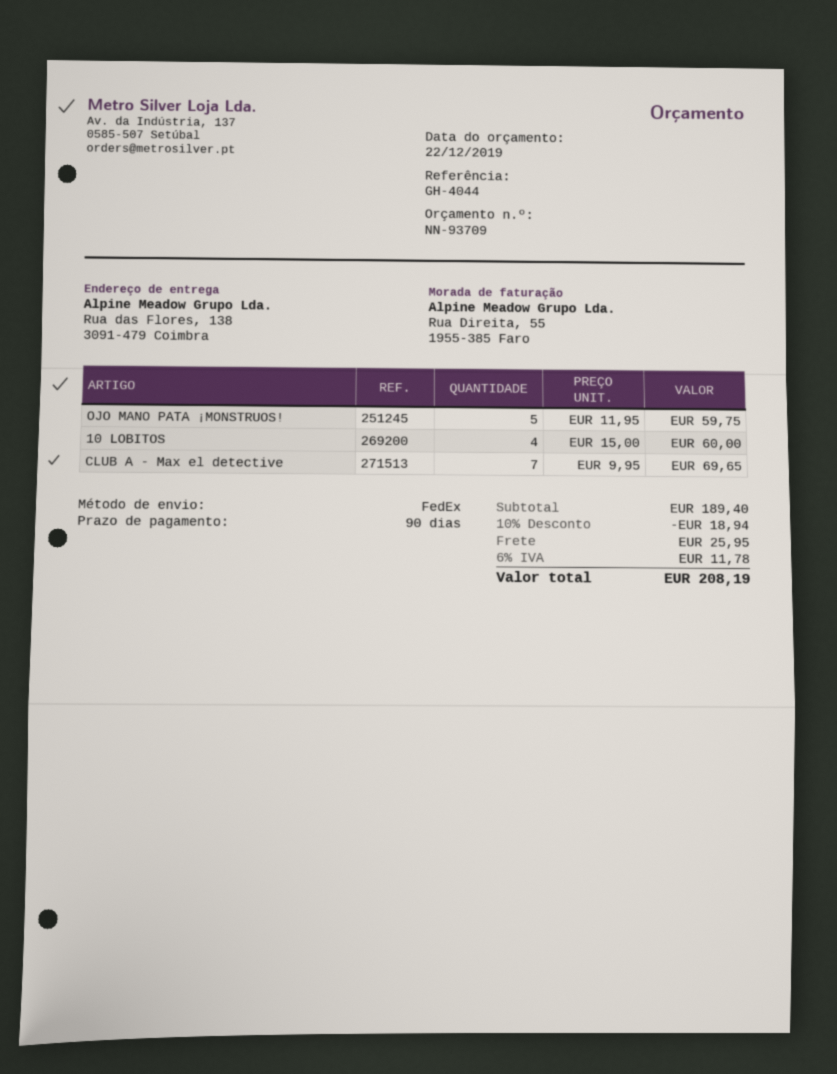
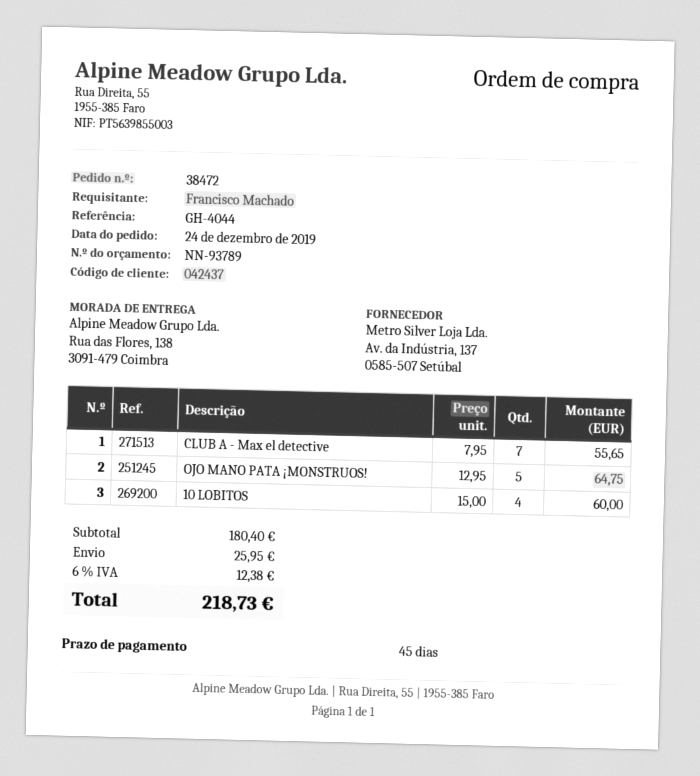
quote number: NN-93709 -> NN-93789
payment terms: 90 days -> 45 days
OJO MANO PATA ¡MONSTRUOS!: 5 x 11.95 = 59.75 -> 5 x 12.95 = 64.75
CLUB A - Max el detective: 7 x 9.95 = 69.65 -> 7 x 7.95 = 55.65
subtotal: 189.40 -> 180.40
discount: 10% = 18.94 -> none
tax: 6% = 11.78 -> 6% = 12.38
total: 208.19 -> 218.73

